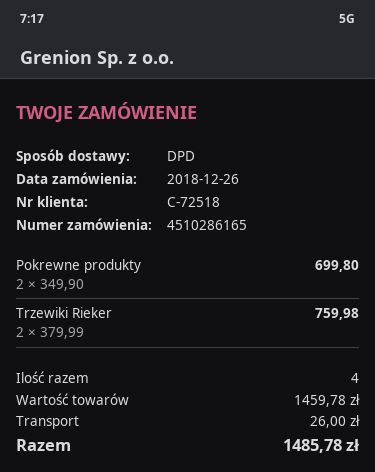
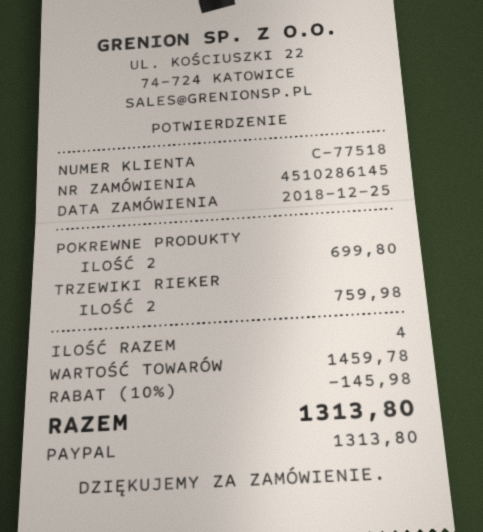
order number: 4510286165 -> 4510286145
order date: 2018-12-26 -> 2018-12-25
customer number: C-72518 -> C-77518
discount: none -> 10% = 145.98
shipping: 26.00 -> none
total: 1485.78 -> 1313.80

